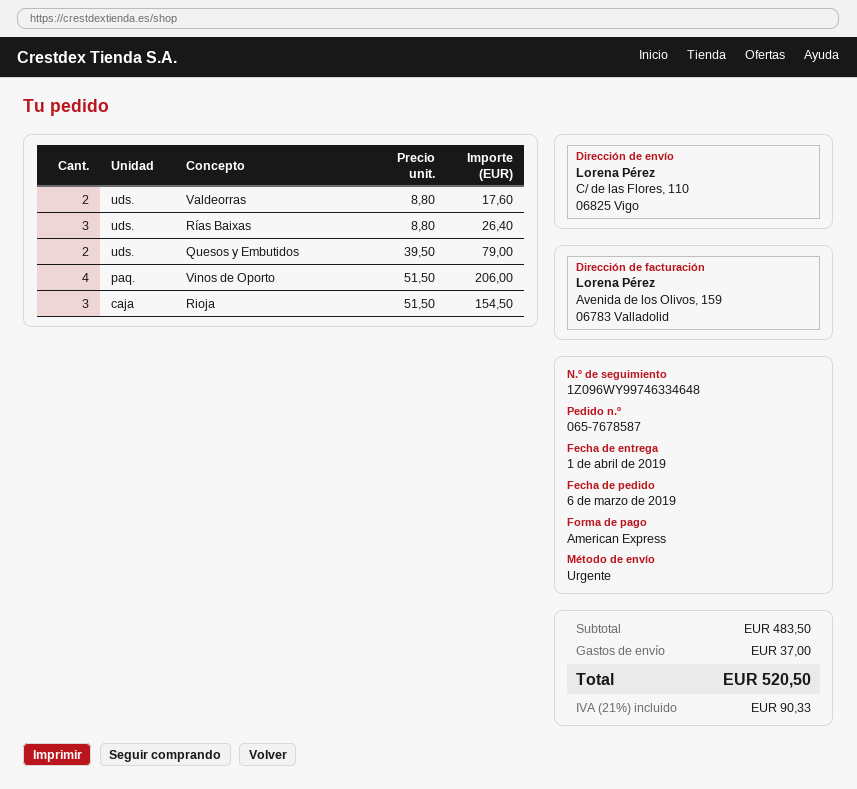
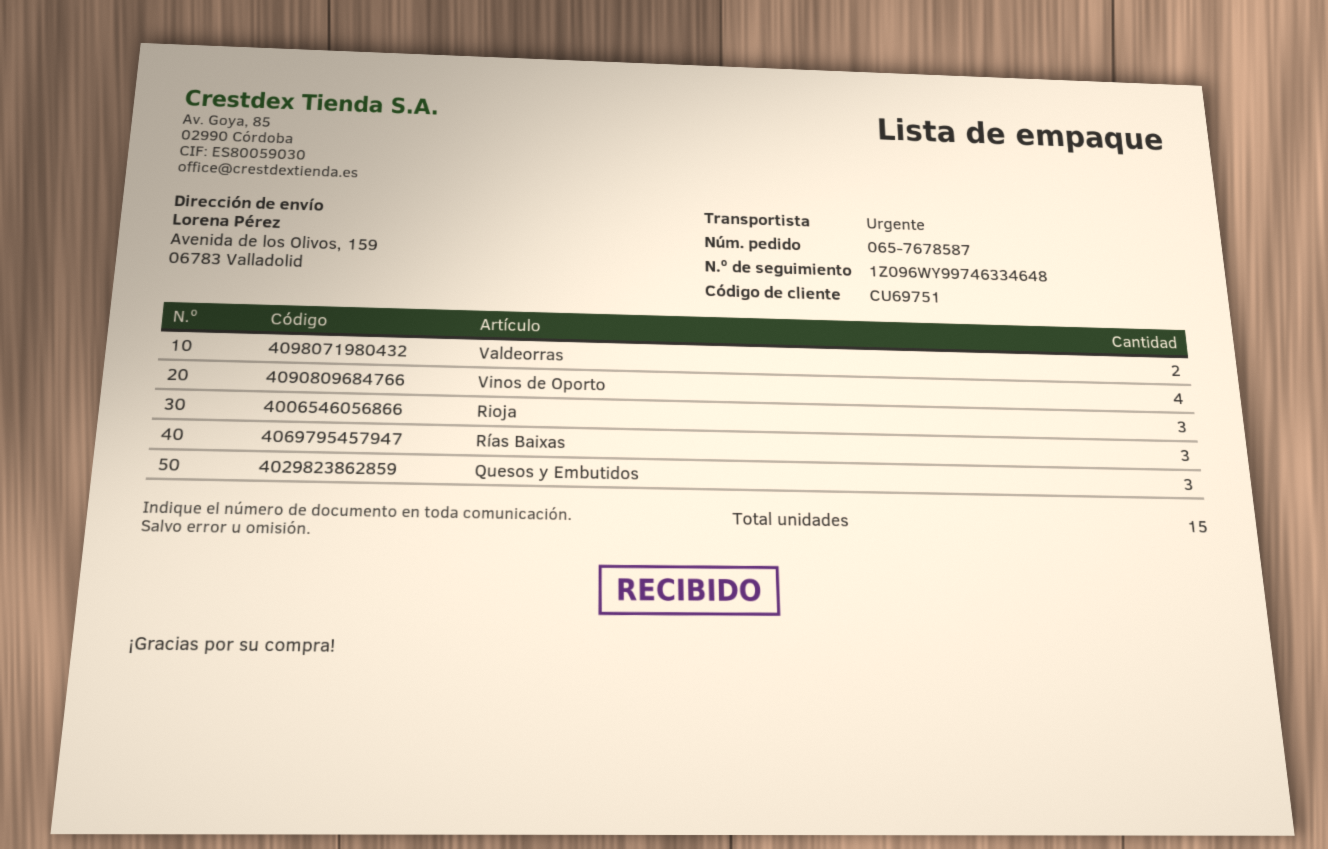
ship to: C/ de las Flores, 110, 06825 Vigo -> Avenida de los Olivos, 159, 06783 Valladolid
Quesos y Embutidos: 2 -> 3

